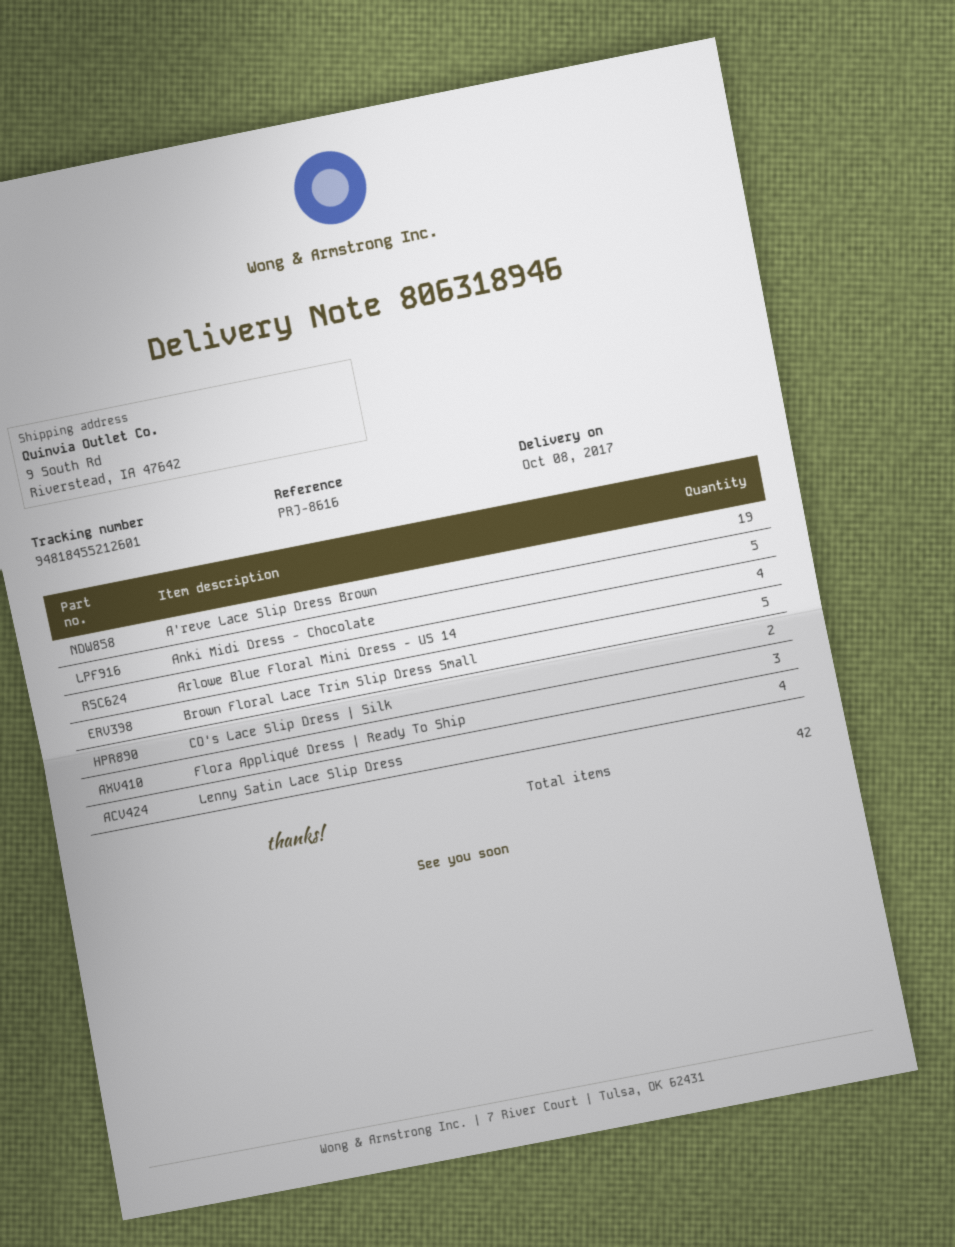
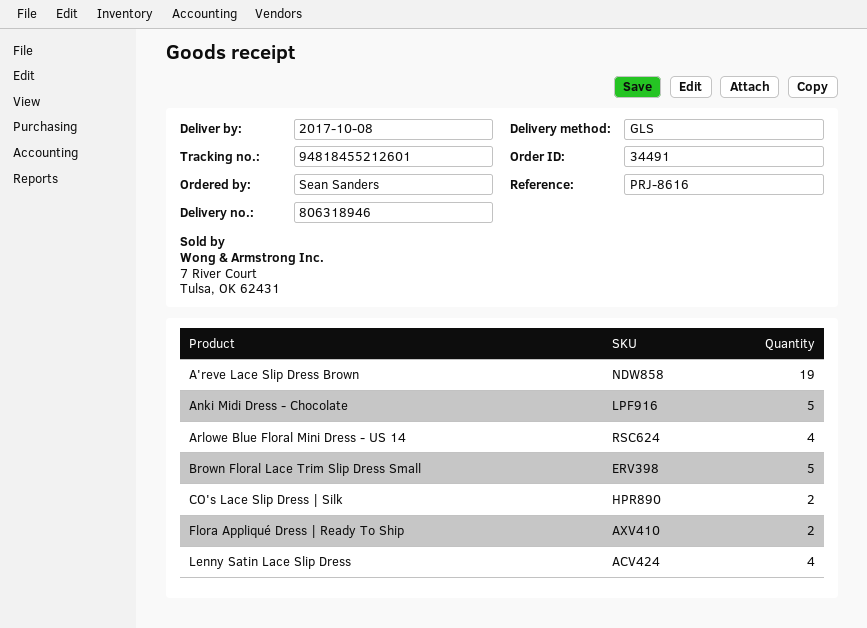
Flora Appliqué Dress | Ready To Ship: 3 -> 2

